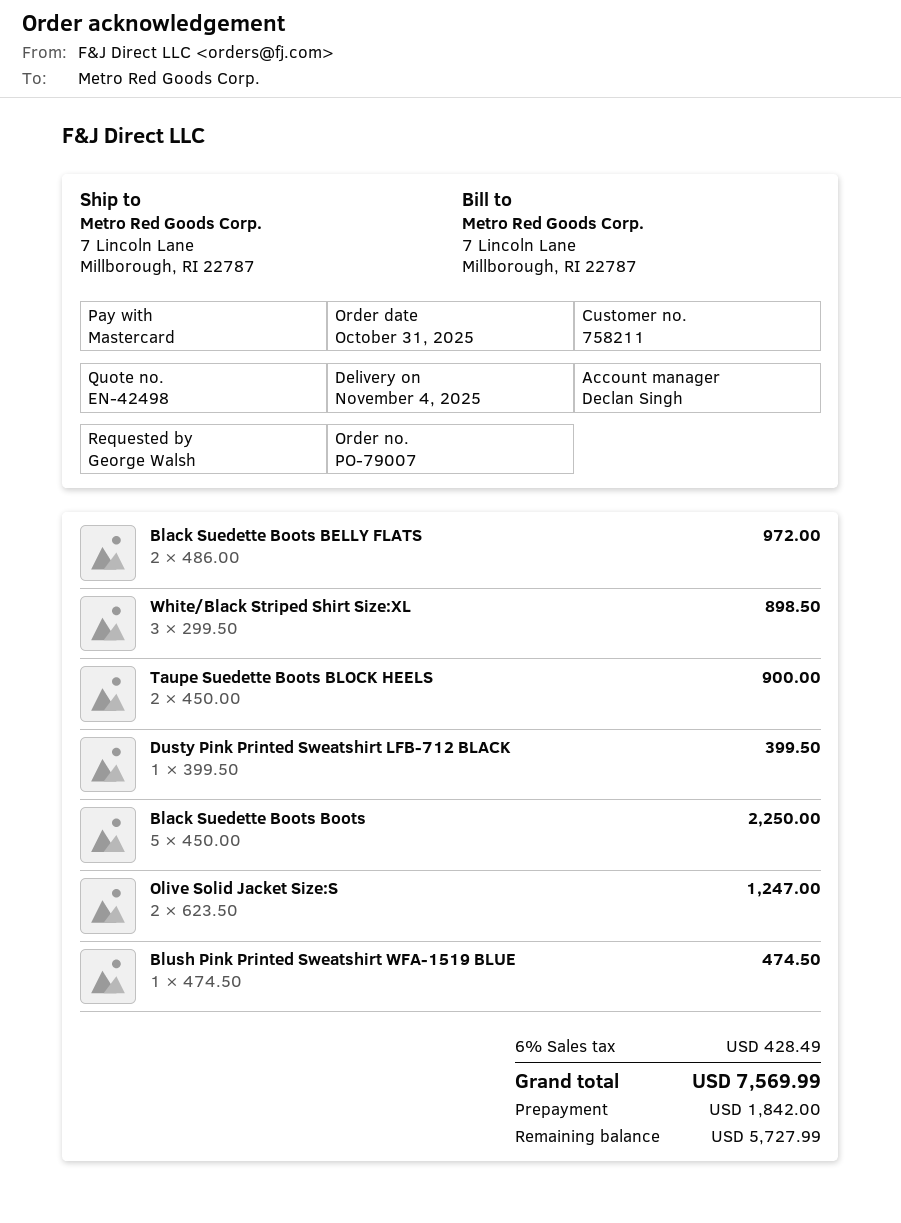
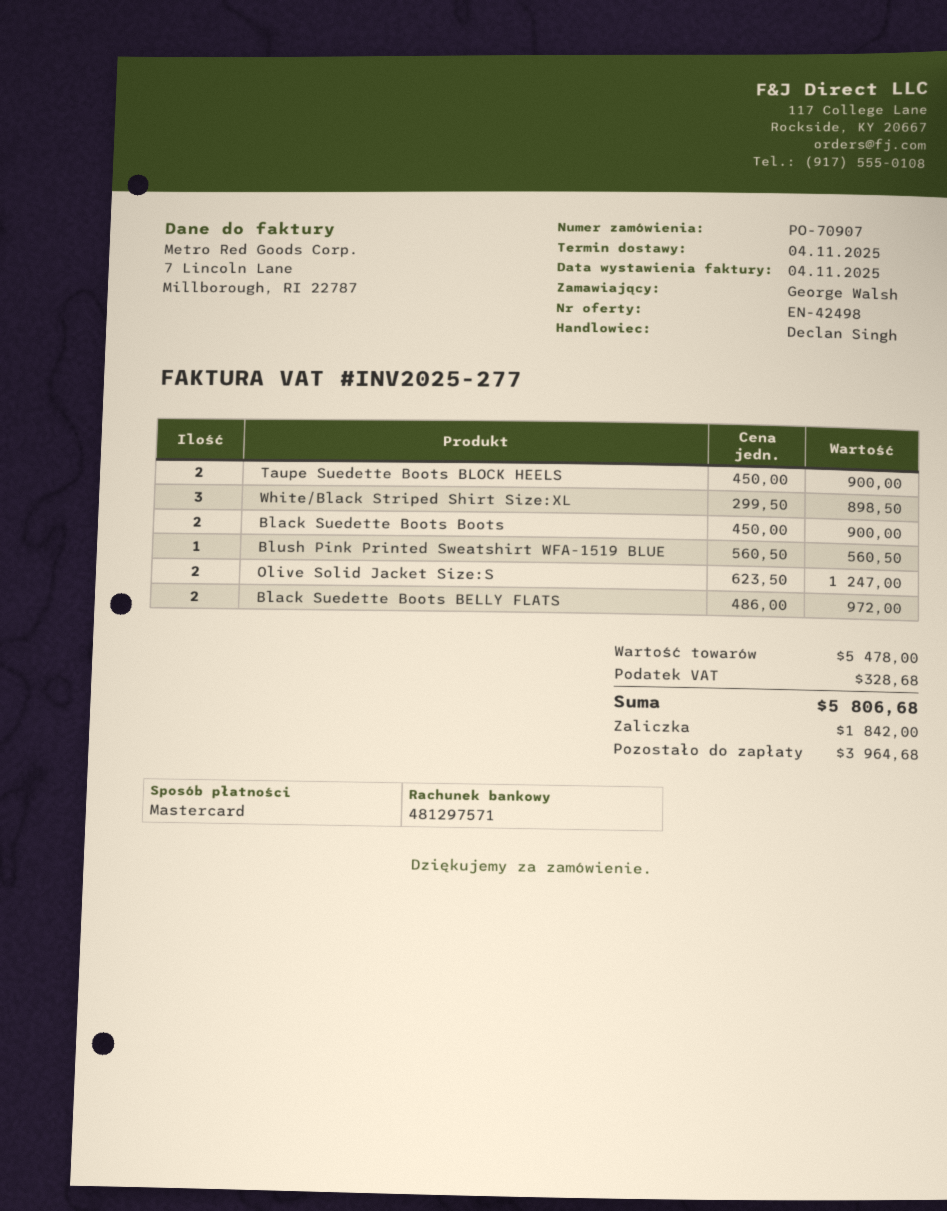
order number: PO-79007 -> PO-70907
Dusty Pink Printed Sweatshirt LFB-712 BLACK: 1 x 399.50 = 399.50 -> none
Black Suedette Boots Boots: 5 x 450.00 = 2250.00 -> 2 x 450.00 = 900.00
Blush Pink Printed Sweatshirt WFA-1519 BLUE: 1 x 474.50 = 474.50 -> 1 x 560.50 = 560.50
tax: 428.49 -> 328.68
total: 7569.99 -> 5806.68
balance: 5727.99 -> 3964.68

